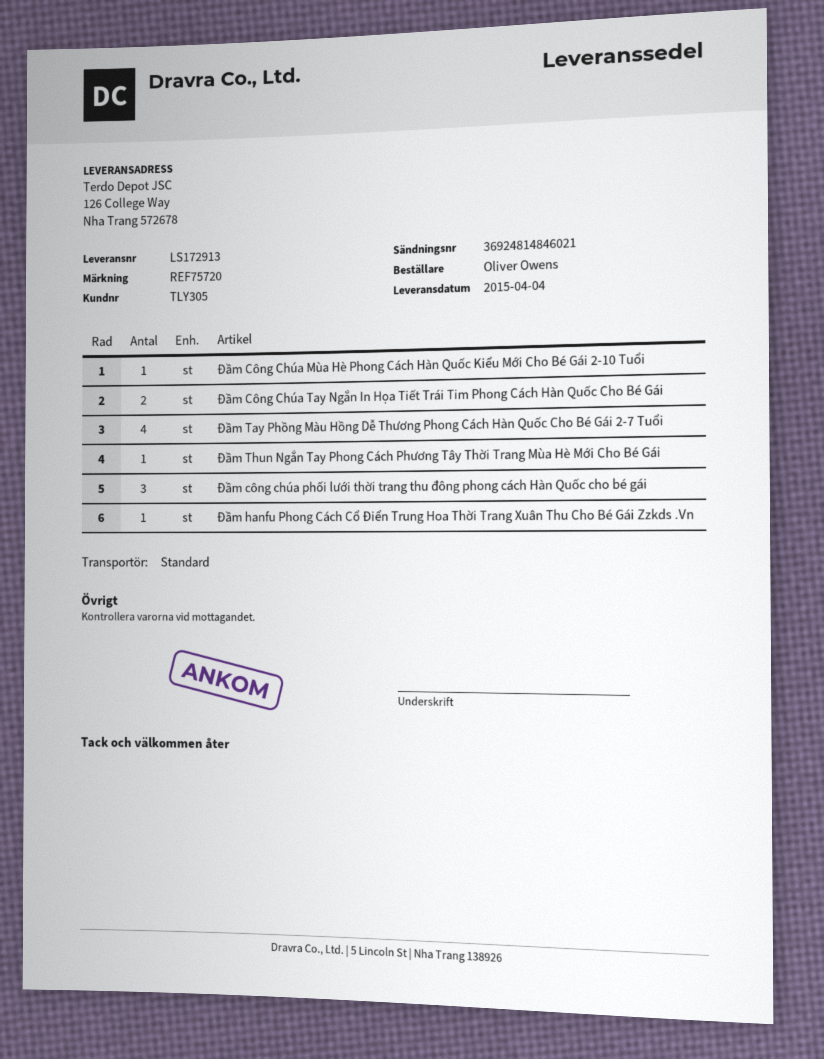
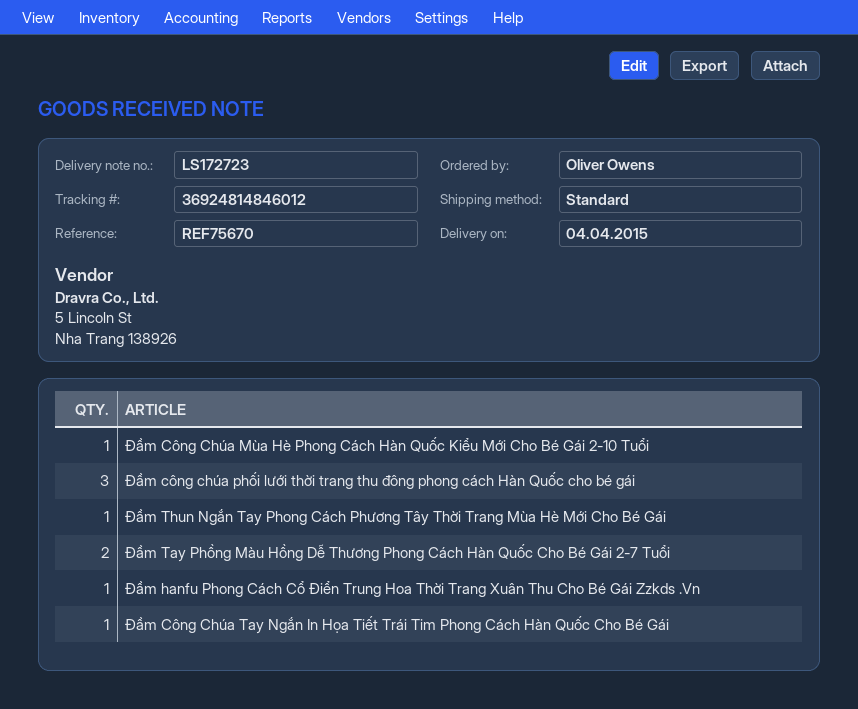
delivery note number: LS172913 -> LS172723
reference: REF75720 -> REF75670
tracking number: 36924814846021 -> 36924814846012
Đầm Công Chúa Tay Ngắn In Họa Tiết Trái Tim Phong Cách Hàn Quốc Cho Bé Gái: 2 -> 1
Đầm Tay Phồng Màu Hồng Dễ Thương Phong Cách Hàn Quốc Cho Bé Gái 2-7 Tuổi: 4 -> 2

